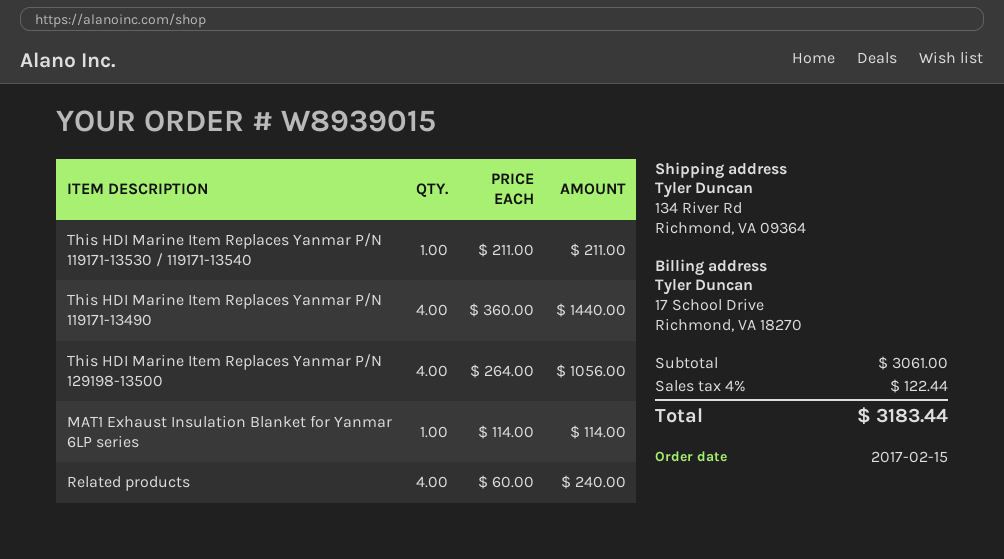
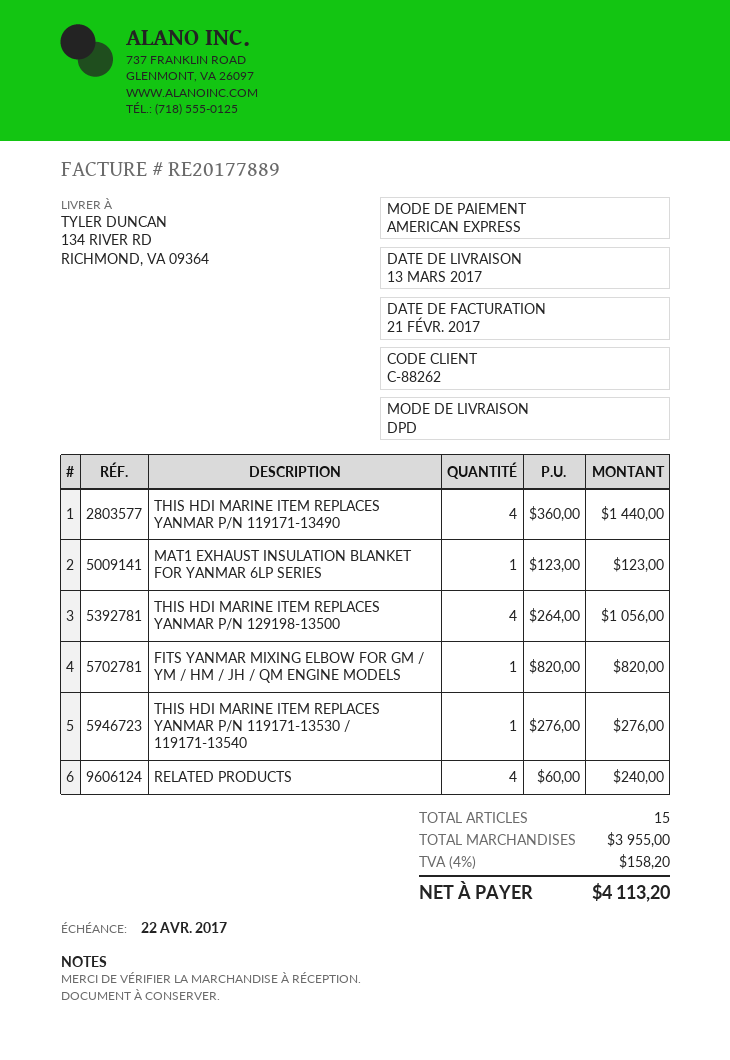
This HDI Marine Item Replaces Yanmar P/N 119171-13530 / 119171-13540: 1 x 211.00 = 211.00 -> 1 x 276.00 = 276.00
MAT1 Exhaust Insulation Blanket for Yanmar 6LP series: 1 x 114.00 = 114.00 -> 1 x 123.00 = 123.00
FITS YANMAR MIXING ELBOW FOR GM / YM / HM / JH / QM ENGINE MODELS: none -> 1 x 820.00 = 820.00
subtotal: 3061.00 -> 3955.00
tax: 4% = 122.44 -> 4% = 158.20
total: 3183.44 -> 4113.20

